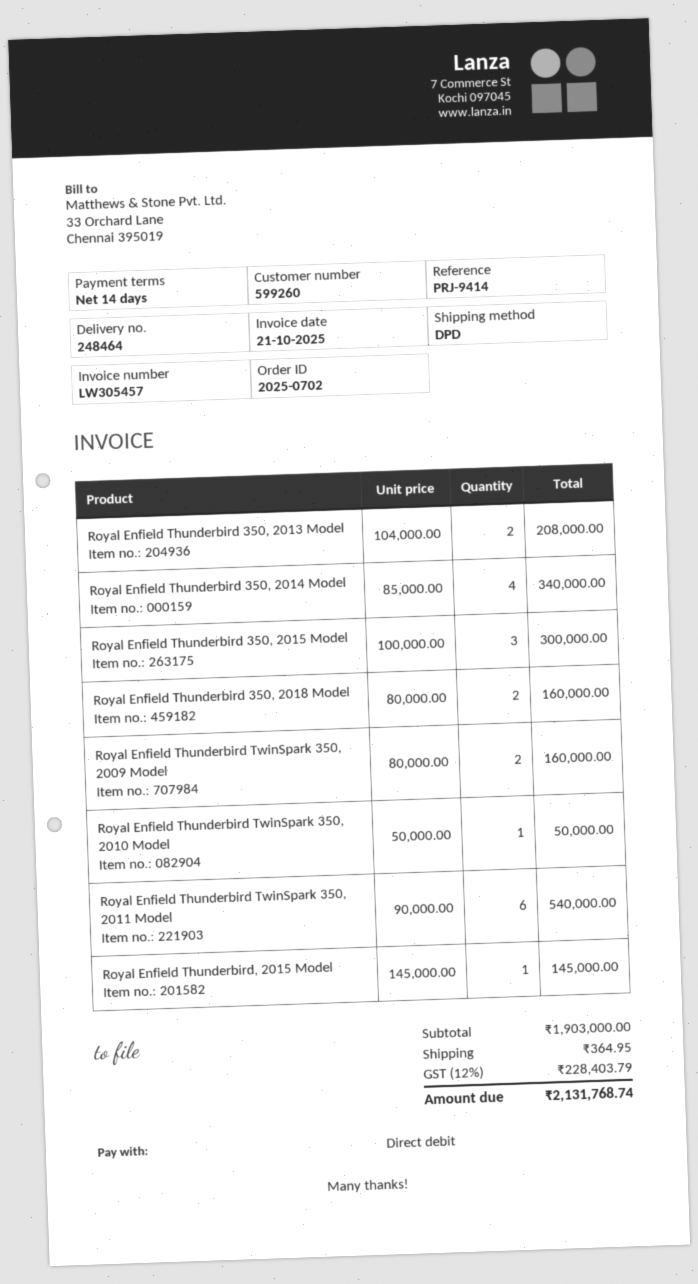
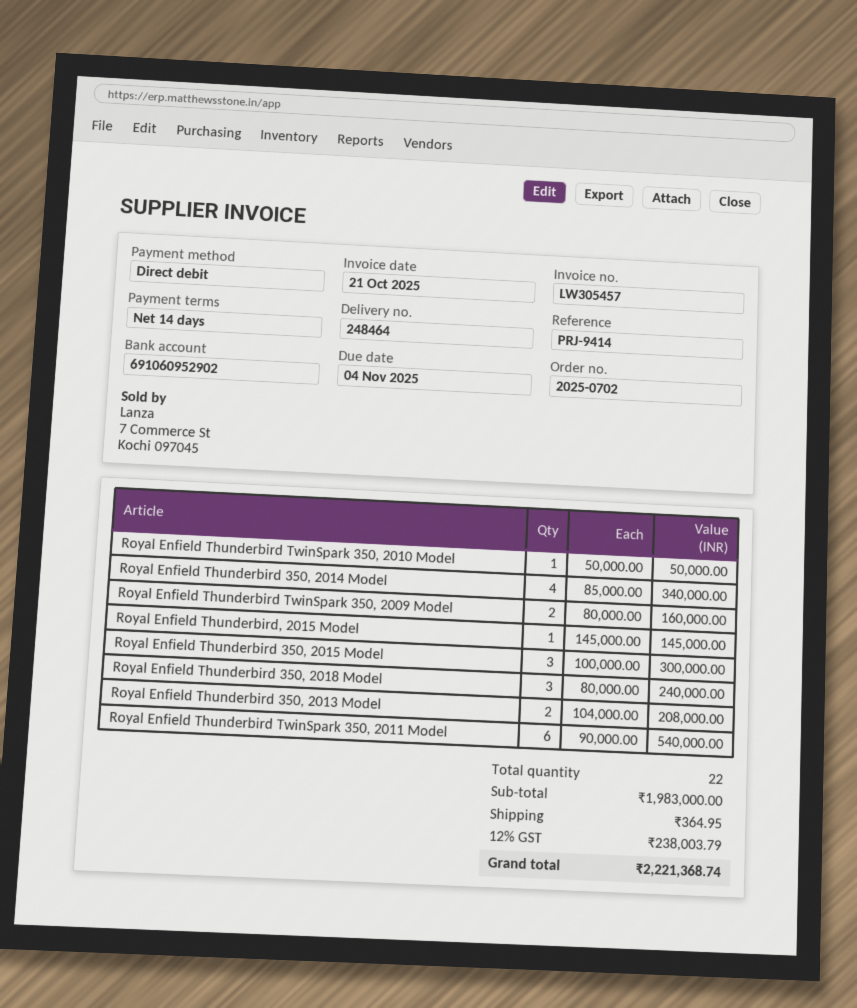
Royal Enfield Thunderbird 350, 2018 Model: 2 x 80000.00 = 160000.00 -> 3 x 80000.00 = 240000.00
subtotal: 1903000.00 -> 1983000.00
tax: 12% = 228403.79 -> 12% = 238003.79
total: 2131768.74 -> 2221368.74

